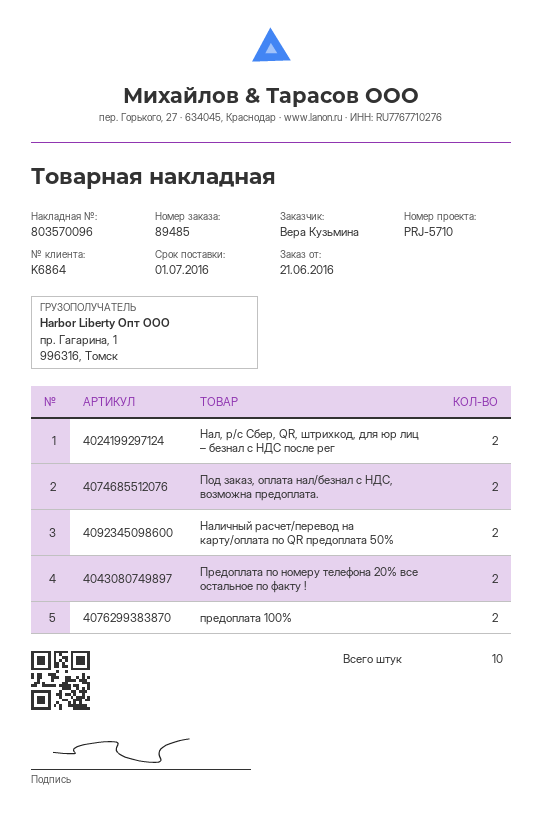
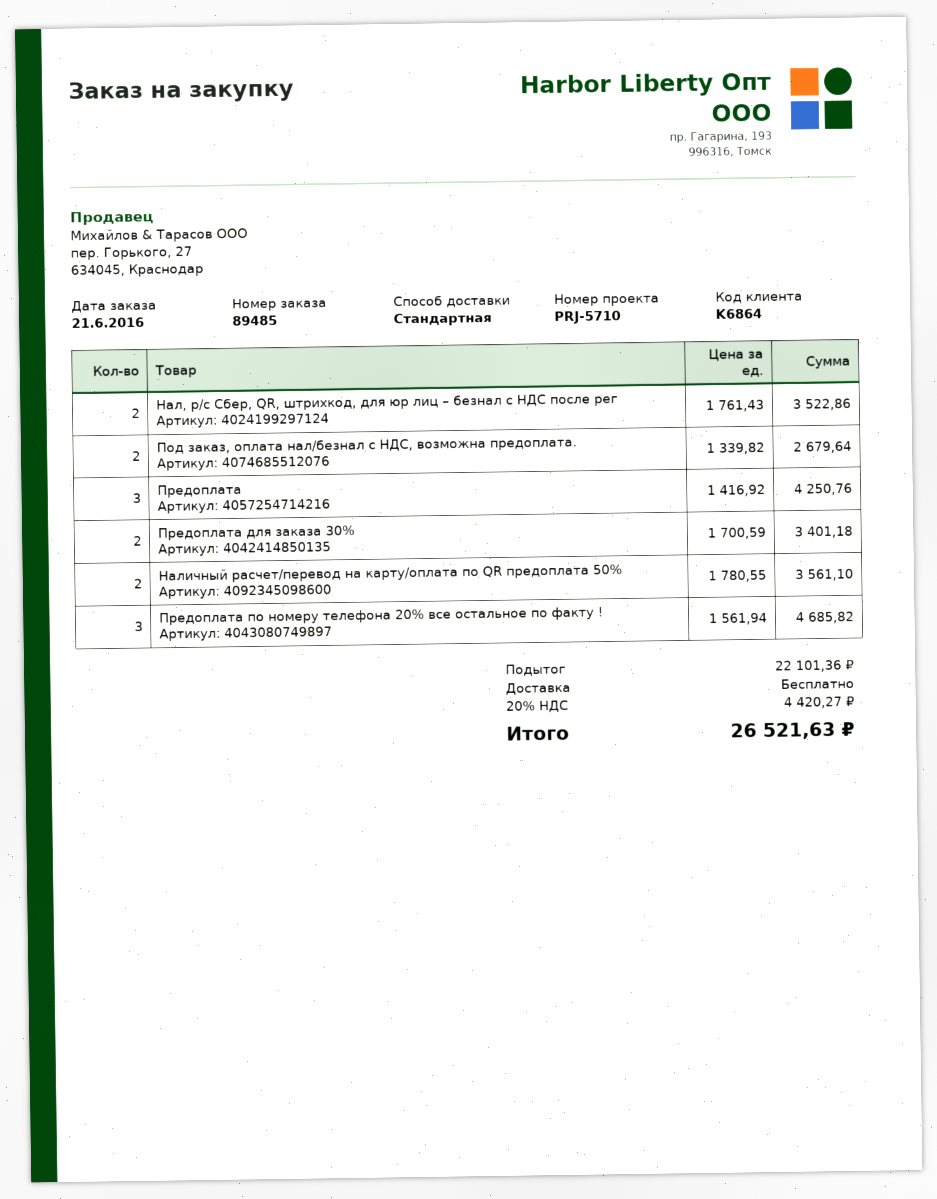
Предоплата по номеру телефона 20% все остальное по факту !: 2 -> 3
предоплата 100%: 2 -> none
Предоплата: none -> 3
Предоплата для заказа 30%: none -> 2

